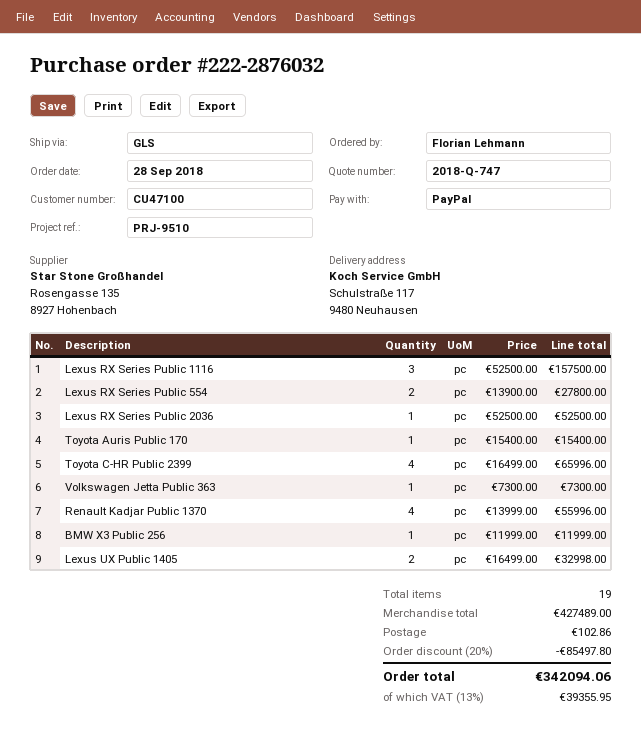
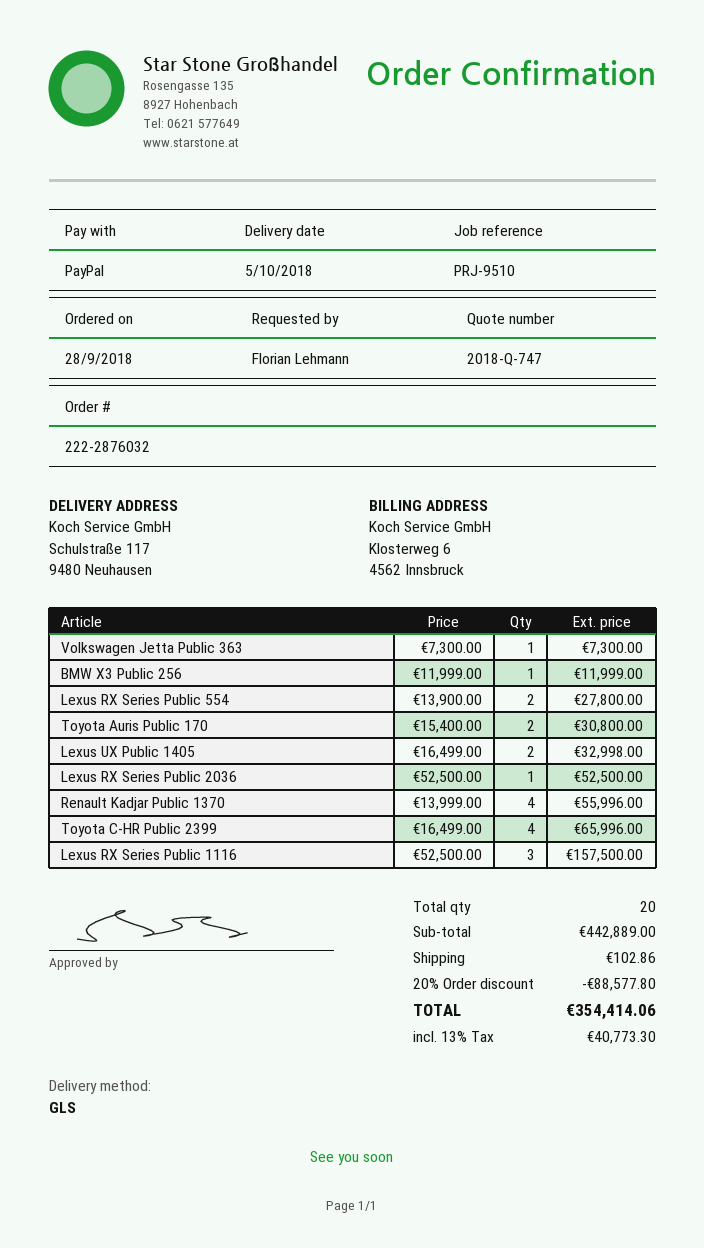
Toyota Auris Public 170: 1 x 15400.00 = 15400.00 -> 2 x 15400.00 = 30800.00
total quantity: 19 -> 20
subtotal: 427489.00 -> 442889.00
discount: 20% = 85497.80 -> 20% = 88577.80
tax: 13% = 39355.95 -> 13% = 40773.30
total: 342094.06 -> 354414.06

